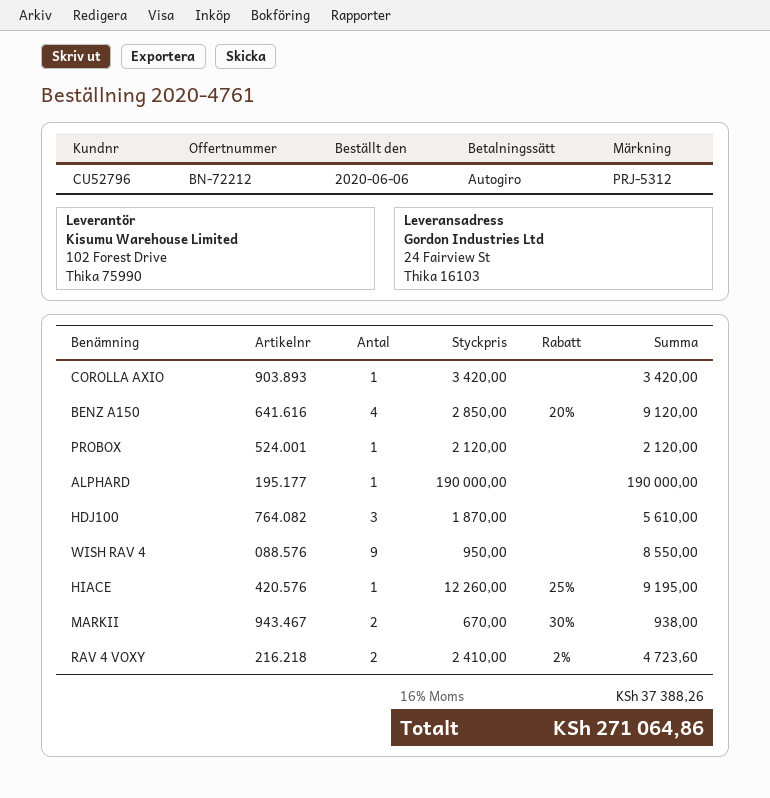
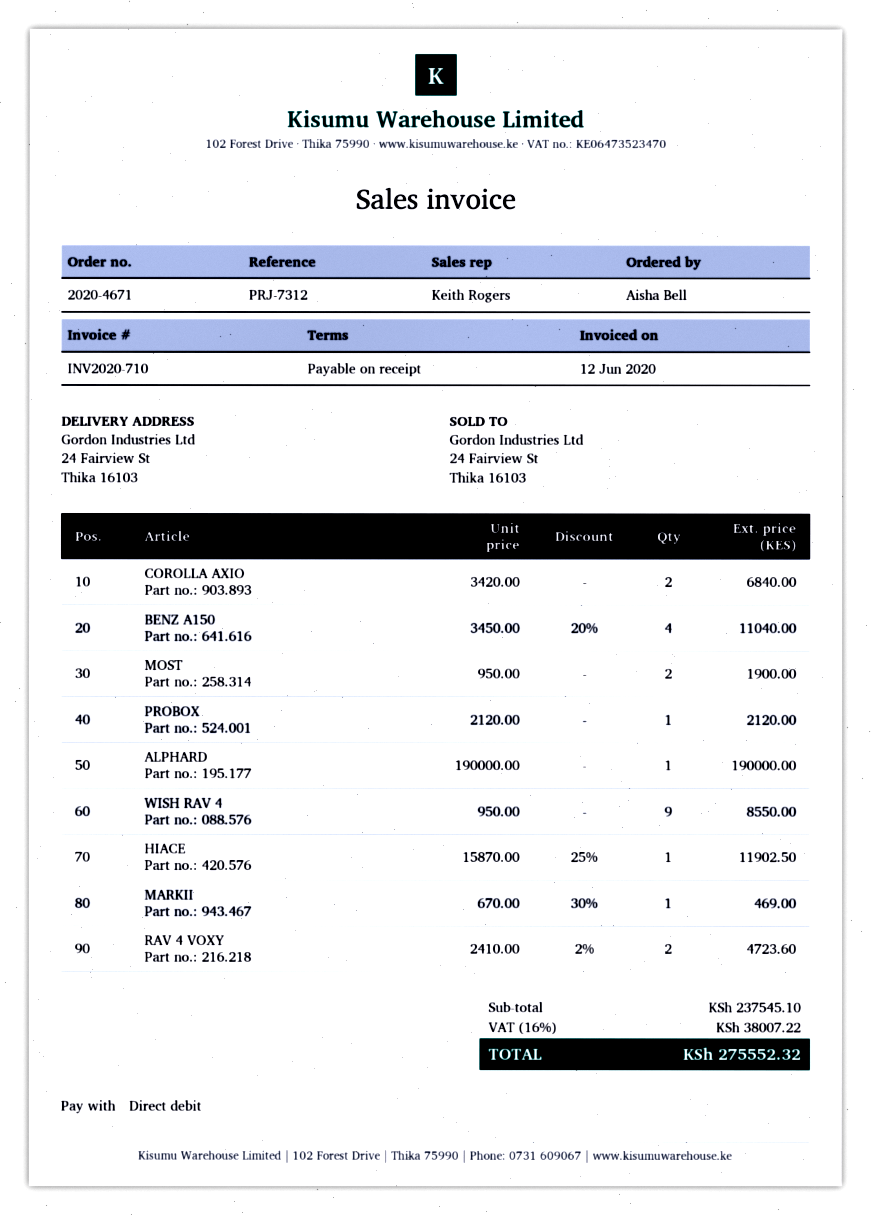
order number: 2020-4761 -> 2020-4671
reference: PRJ-5312 -> PRJ-7312
COROLLA AXIO: 1 x 3420.00 = 3420.00 -> 2 x 3420.00 = 6840.00
BENZ A150: 4 x 2850.00 - 20% = 9120.00 -> 4 x 3450.00 - 20% = 11040.00
HDJ100: 3 x 1870.00 = 5610.00 -> none
HIACE: 1 x 12260.00 - 25% = 9195.00 -> 1 x 15870.00 - 25% = 11902.50
MARKII: 2 x 670.00 - 30% = 938.00 -> 1 x 670.00 - 30% = 469.00
MOST: none -> 2 x 950.00 = 1900.00
tax: 16% = 37388.26 -> 16% = 38007.22
total: 271064.86 -> 275552.32

